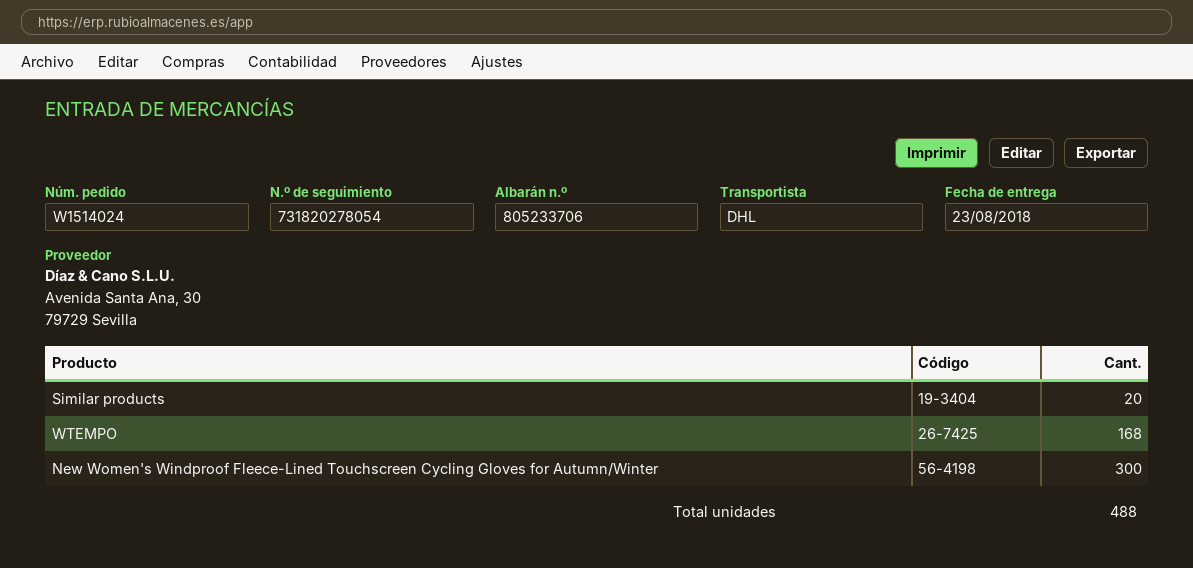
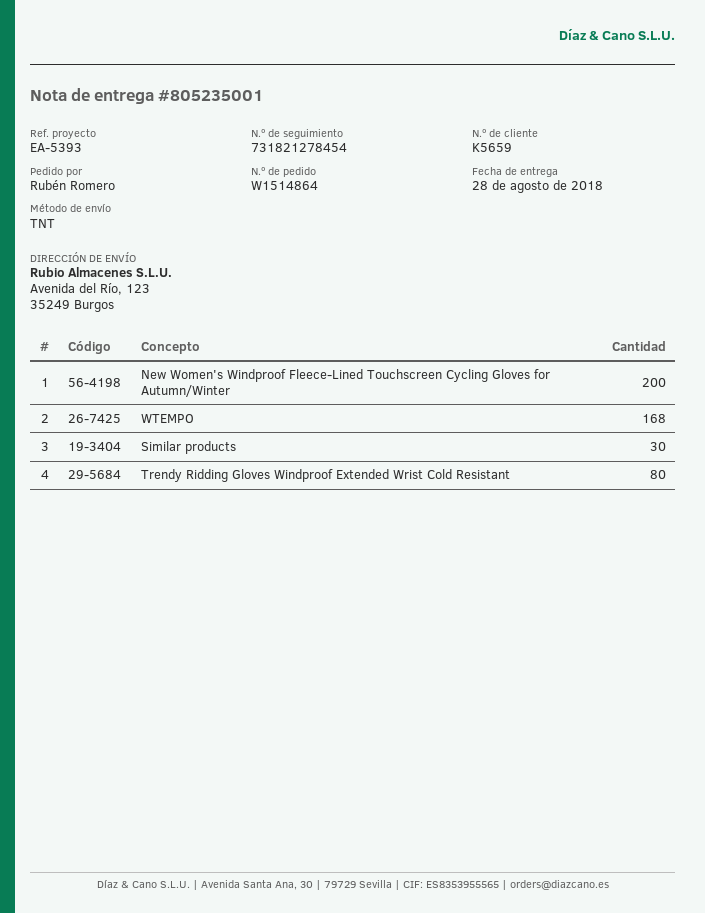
order number: W1514024 -> W1514864
delivery note number: 805233706 -> 805235001
delivery date: 2018-08-23 -> 2018-08-28
shipping method: DHL -> TNT
tracking number: 731820278054 -> 731821278454
Similar products: 20 -> 30
New Women's Windproof Fleece-Lined Touchscreen Cycling Gloves for Autumn/Winter: 300 -> 200
Trendy Ridding Gloves Windproof Extended Wrist Cold Resistant: none -> 80

